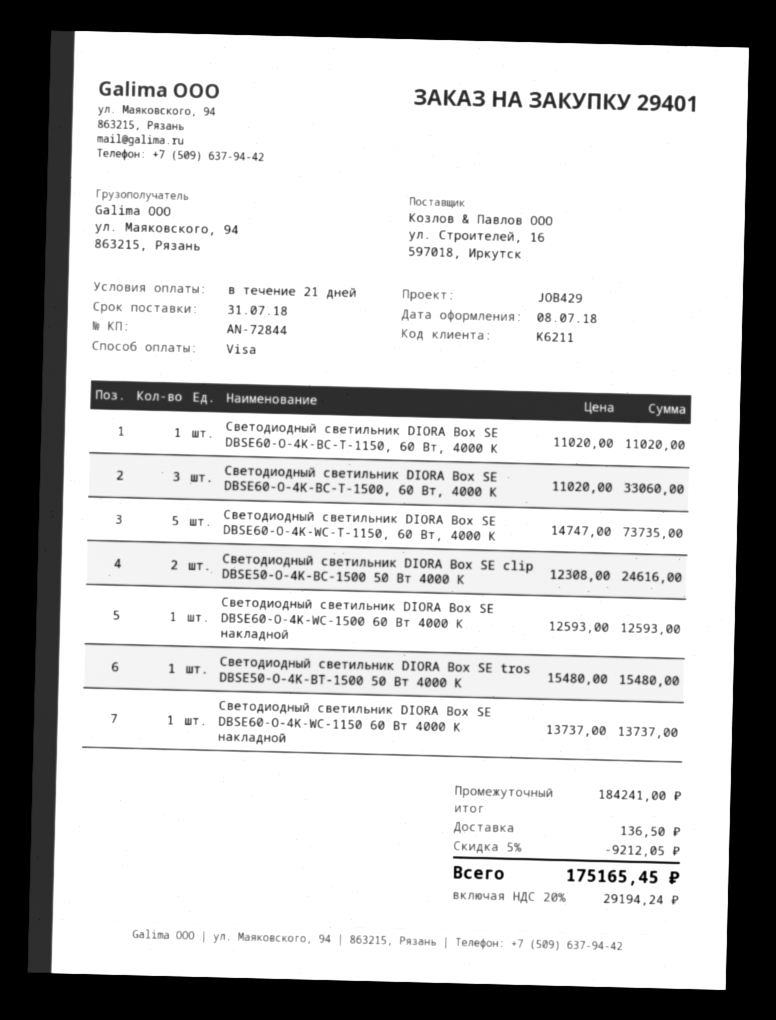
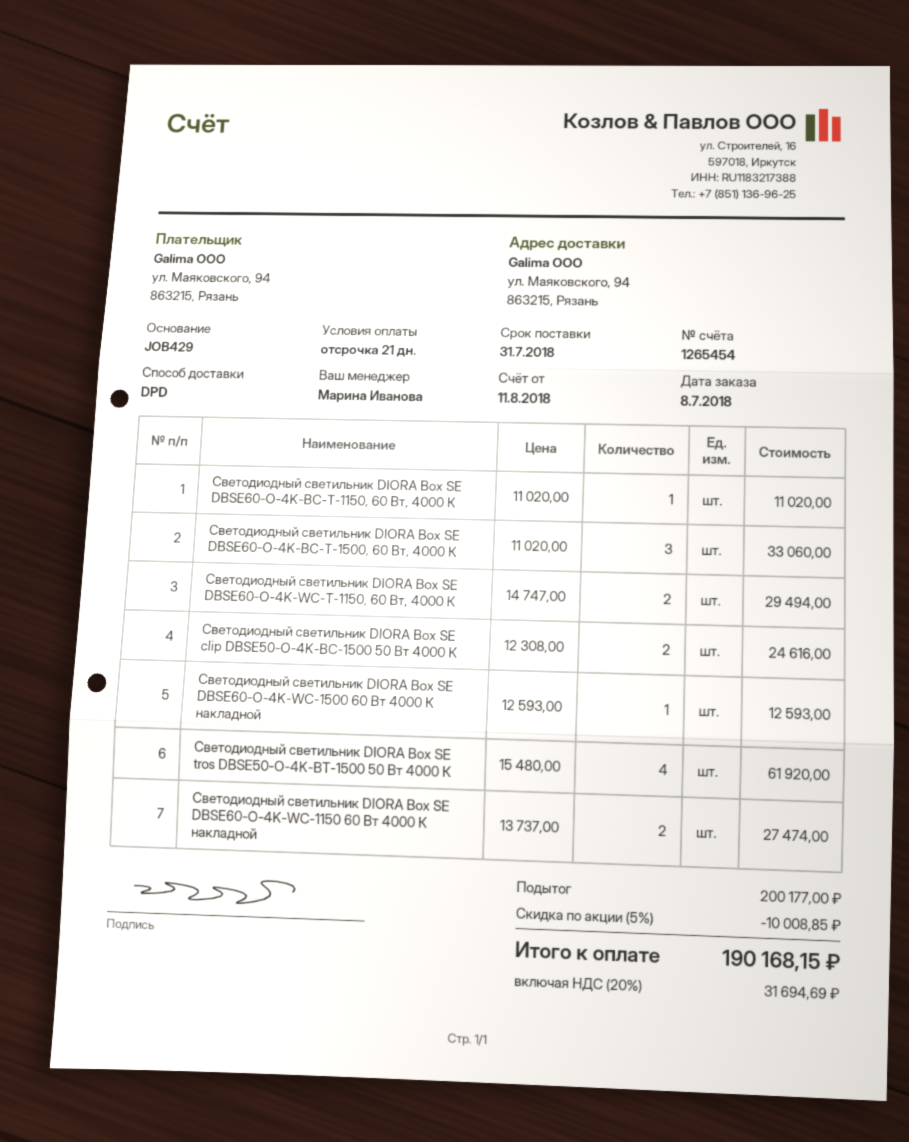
Светодиодный светильник DIORA Box SE DBSE60-O-4K-WC-T-1150, 60 Вт, 4000 К: 5 x 14747.00 = 73735.00 -> 2 x 14747.00 = 29494.00
Светодиодный светильник DIORA Box SE tros DBSE50-O-4K-BT-1500 50 Вт 4000 К: 1 x 15480.00 = 15480.00 -> 4 x 15480.00 = 61920.00
Светодиодный светильник DIORA Box SE DBSE60-O-4K-WC-1150 60 Вт 4000 К накладной: 1 x 13737.00 = 13737.00 -> 2 x 13737.00 = 27474.00
subtotal: 184241.00 -> 200177.00
discount: 5% = 9212.05 -> 5% = 10008.85
shipping: 136.50 -> none
tax: 20% = 29194.24 -> 20% = 31694.69
total: 175165.45 -> 190168.15

